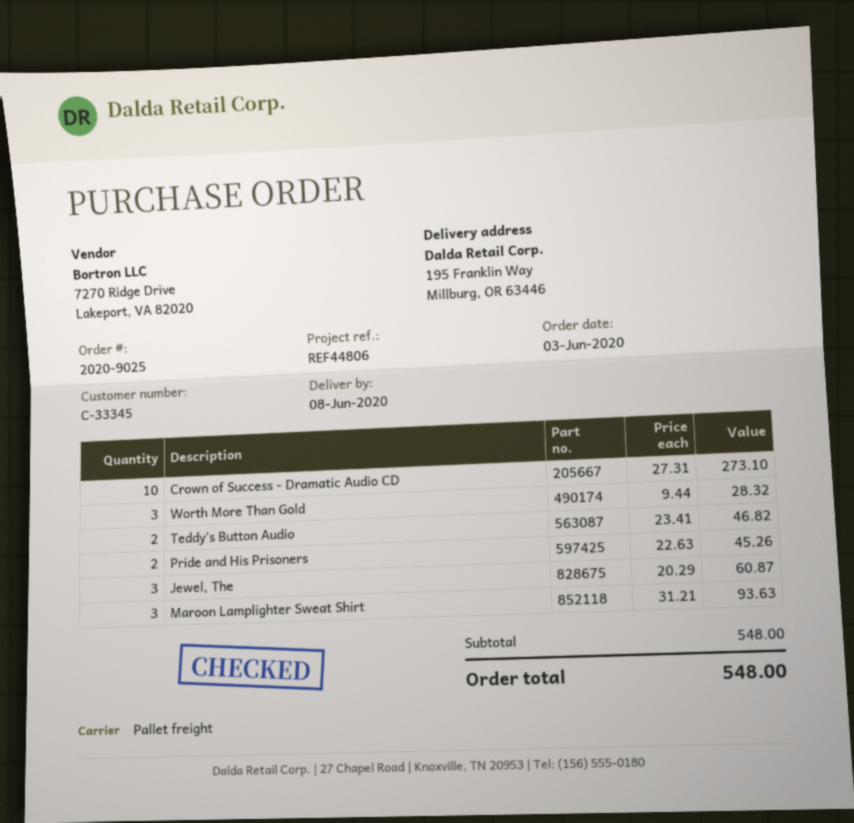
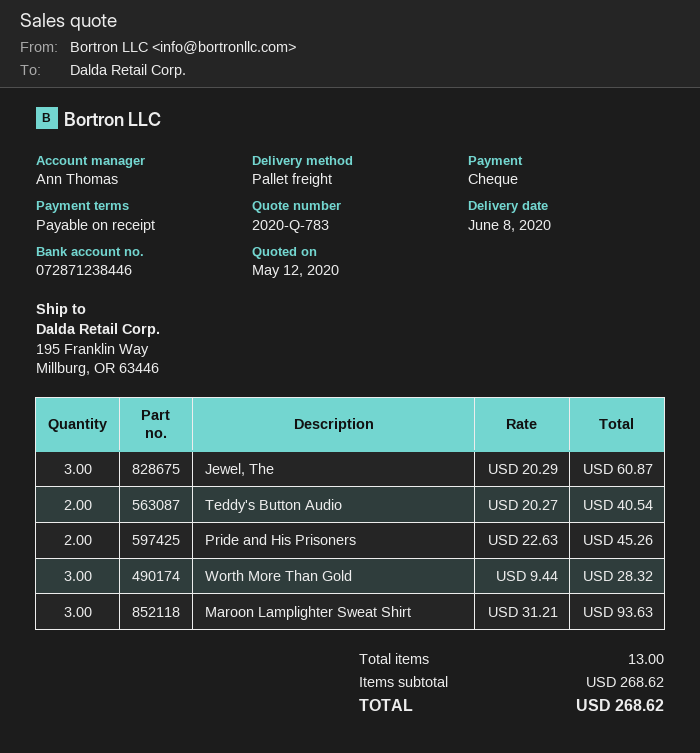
Crown of Success - Dramatic Audio CD: 10 x 27.31 = 273.10 -> none
Teddy's Button Audio: 2 x 23.41 = 46.82 -> 2 x 20.27 = 40.54
subtotal: 548.00 -> 268.62
total: 548.00 -> 268.62

